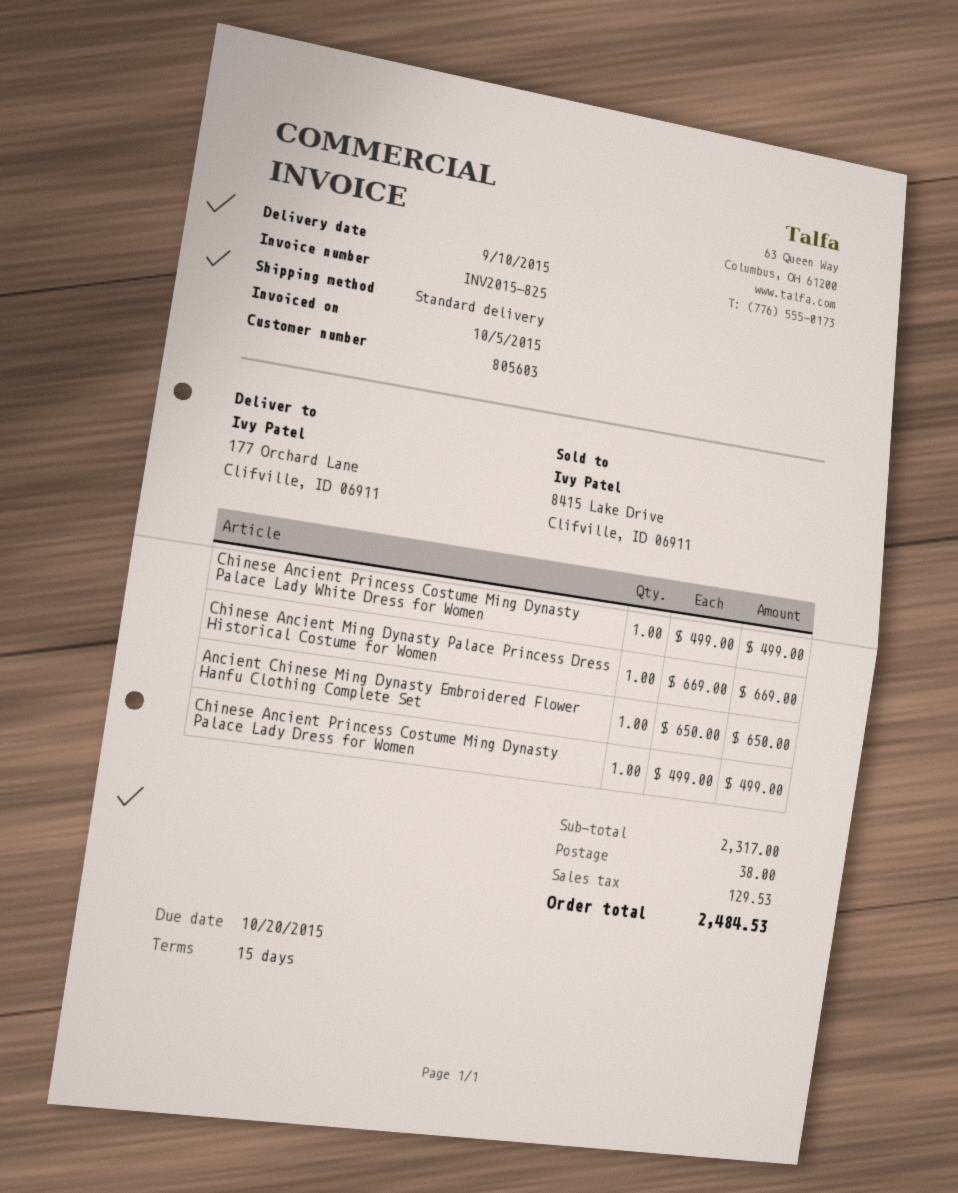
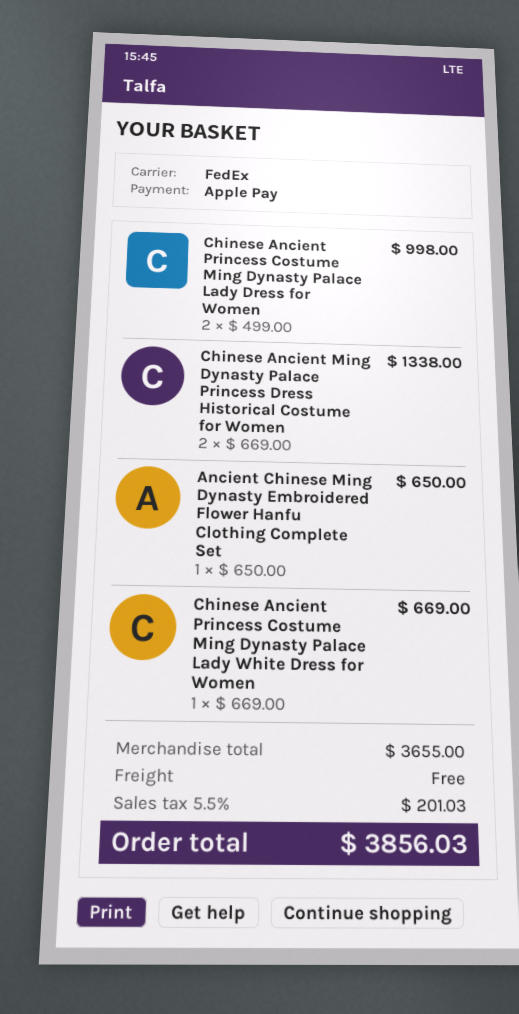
shipping method: standard -> FedEx
Chinese Ancient Princess Costume Ming Dynasty Palace Lady White Dress for Women: 1 x 499.00 = 499.00 -> 1 x 669.00 = 669.00
Chinese Ancient Ming Dynasty Palace Princess Dress Historical Costume for Women: 1 x 669.00 = 669.00 -> 2 x 669.00 = 1338.00
Chinese Ancient Princess Costume Ming Dynasty Palace Lady Dress for Women: 1 x 499.00 = 499.00 -> 2 x 499.00 = 998.00
subtotal: 2317.00 -> 3655.00
shipping: 38.00 -> 0.00
tax: 129.53 -> 201.03
total: 2484.53 -> 3856.03

